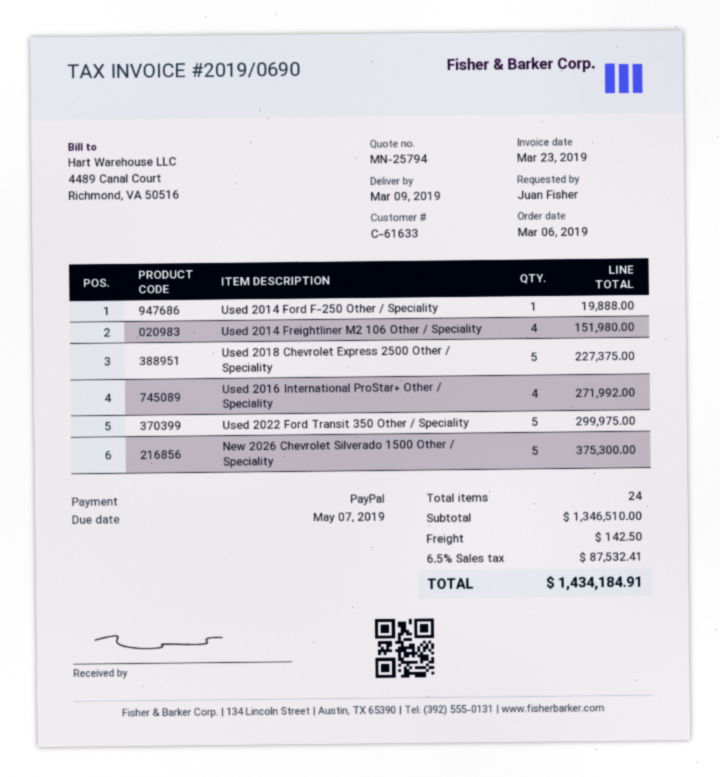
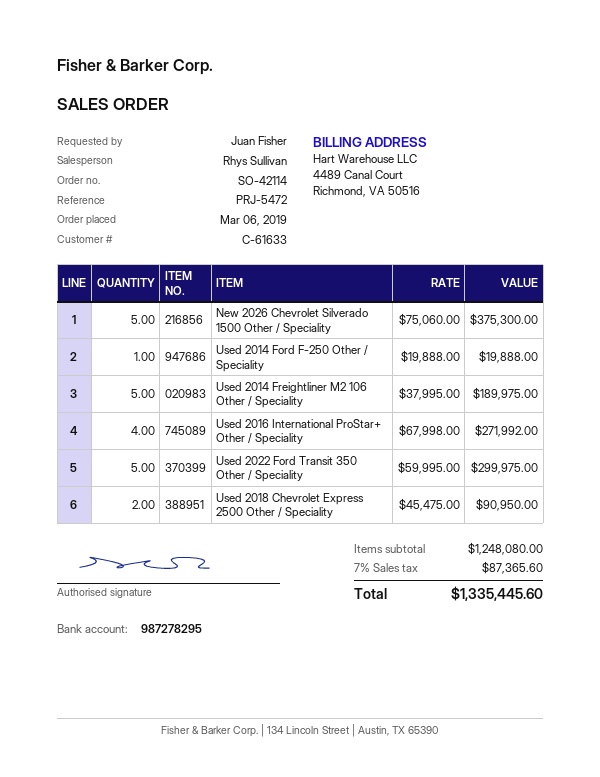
Used 2014 Freightliner M2 106 Other / Speciality: 4 for 151980.00 -> 5 for 189975.00
Used 2018 Chevrolet Express 2500 Other / Speciality: 5 for 227375.00 -> 2 for 90950.00
subtotal: 1346510.00 -> 1248080.00
shipping: 142.50 -> none
tax: 6.5% = 87532.41 -> 7% = 87365.60
total: 1434184.91 -> 1335445.60

